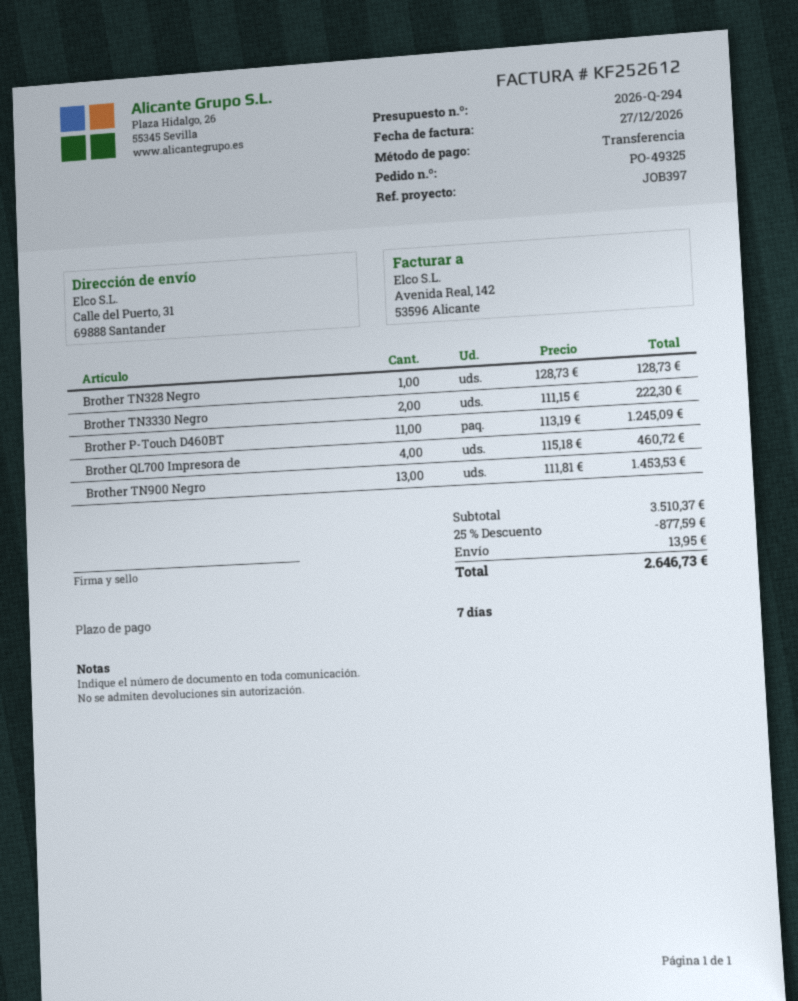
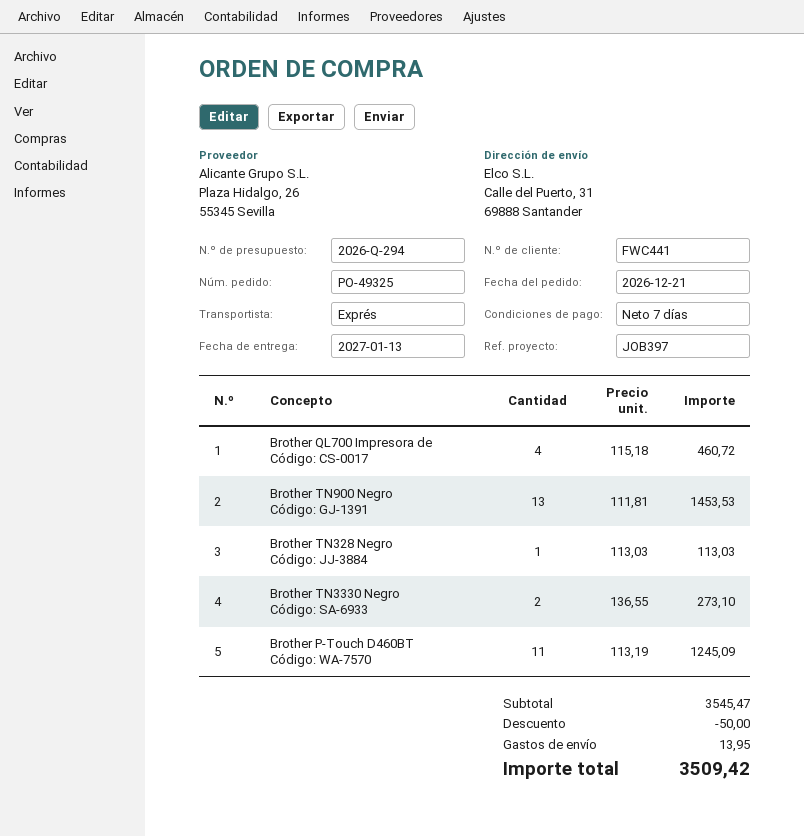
Brother TN328 Negro: 1 x 128.73 = 128.73 -> 1 x 113.03 = 113.03
Brother TN3330 Negro: 2 x 111.15 = 222.30 -> 2 x 136.55 = 273.10
subtotal: 3510.37 -> 3545.47
discount: 877.59 -> 50.00
total: 2646.73 -> 3509.42

